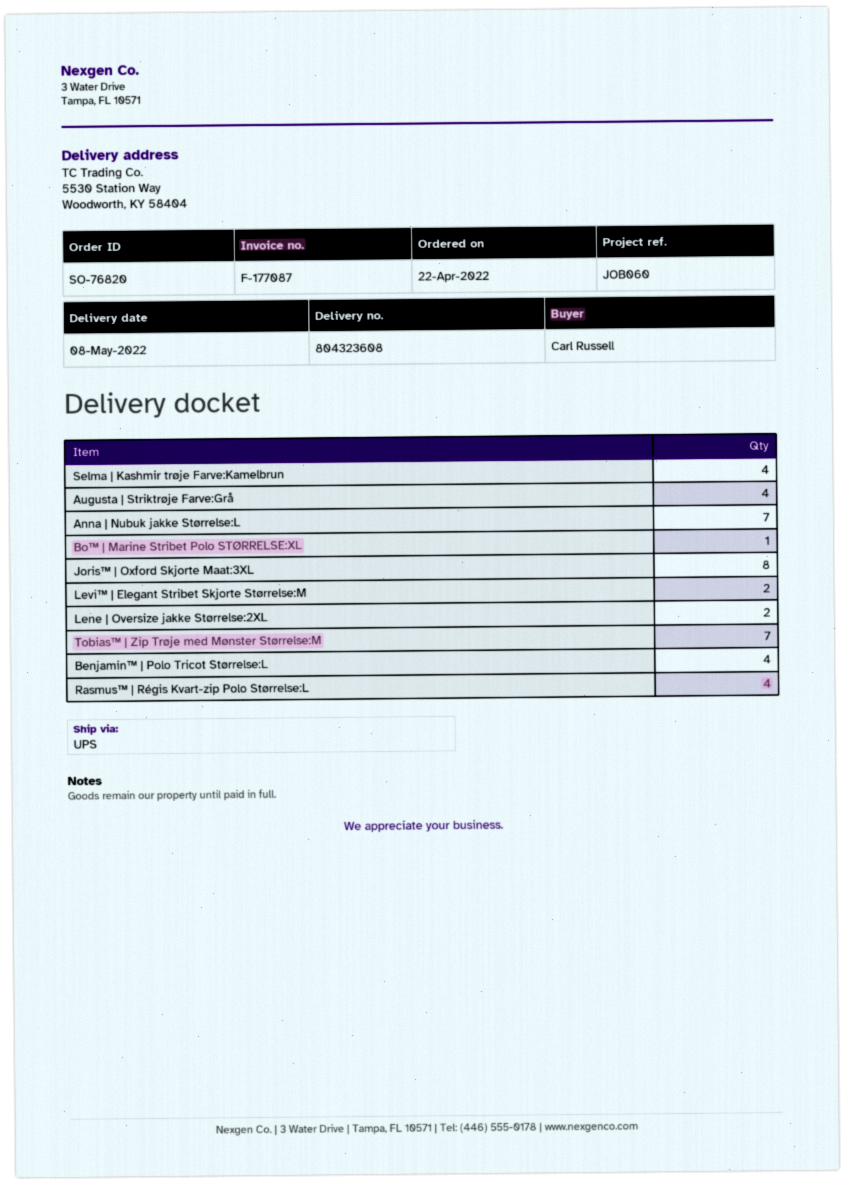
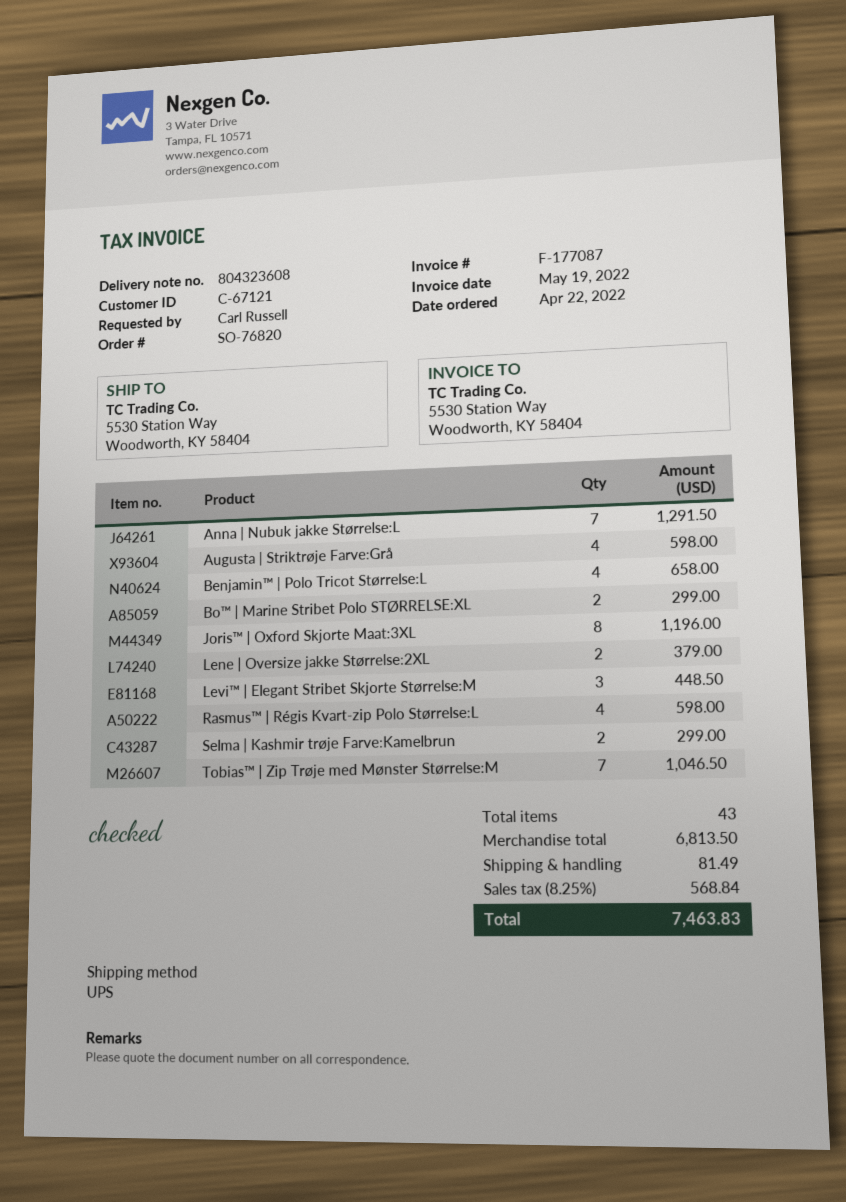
Selma | Kashmir trøje Farve:Kamelbrun: 4 -> 2
Bo™ | Marine Stribet Polo STØRRELSE:XL: 1 -> 2
Levi™ | Elegant Stribet Skjorte Størrelse:M: 2 -> 3

